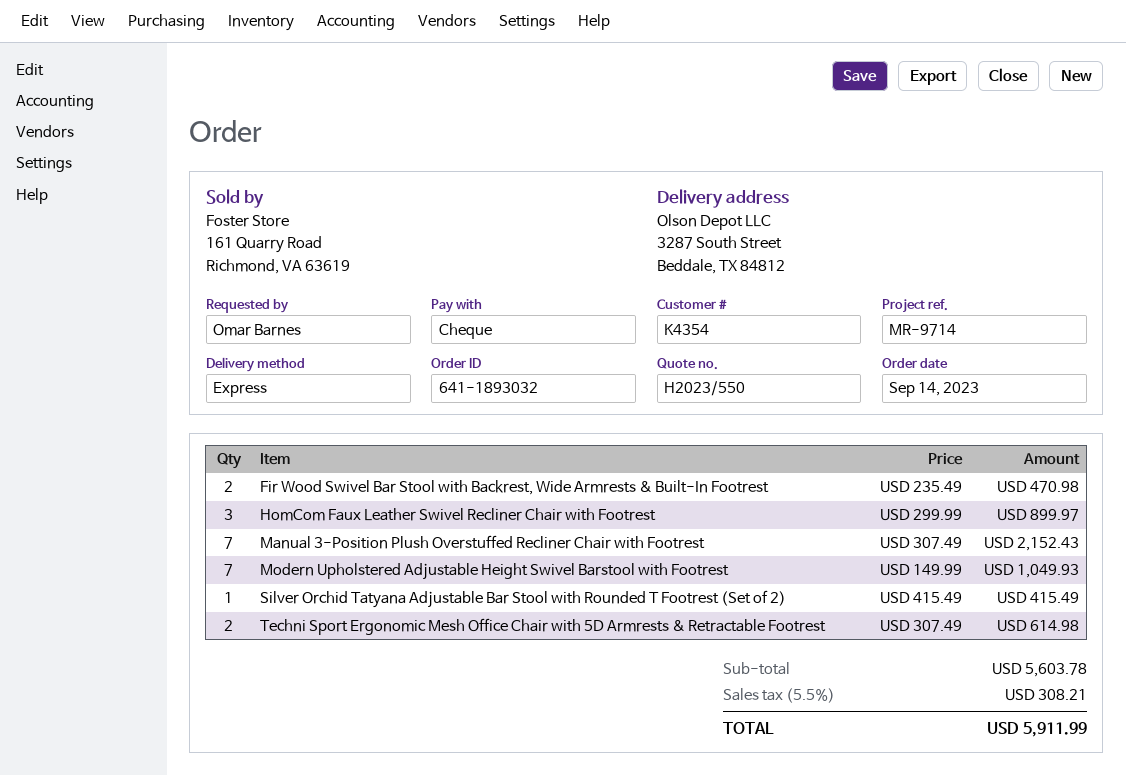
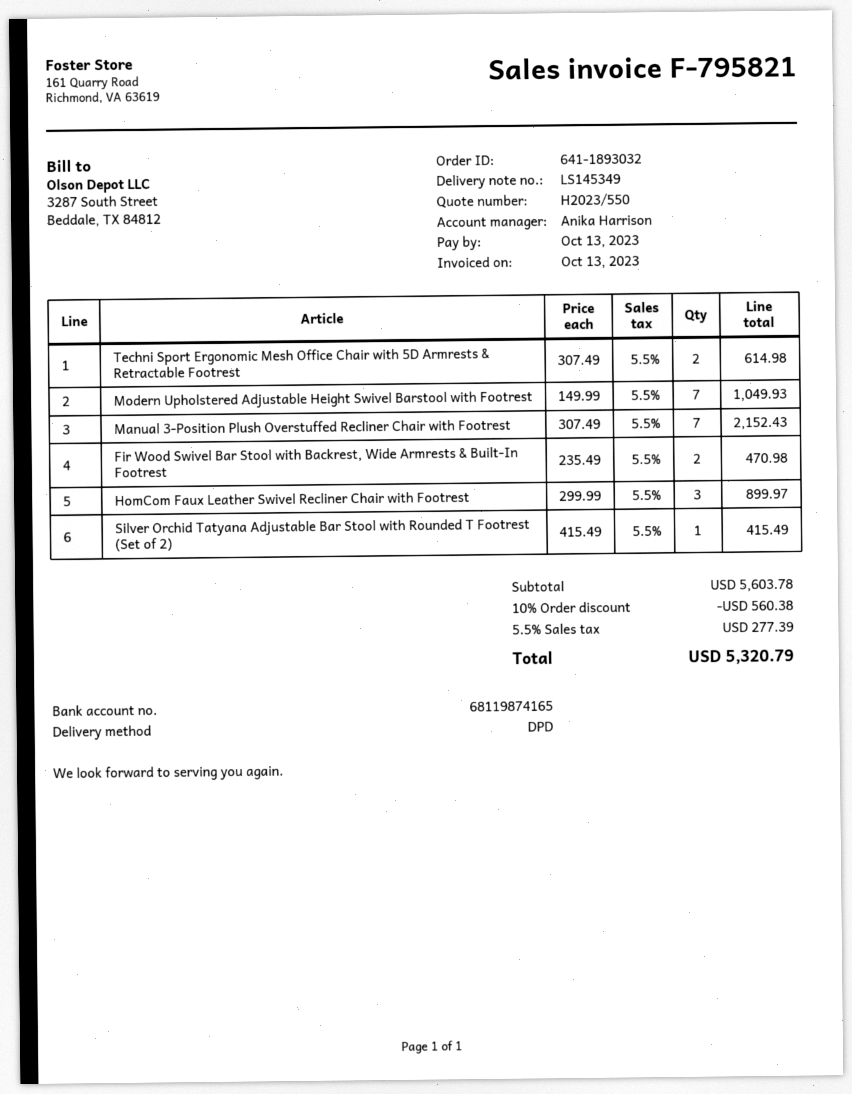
shipping method: express -> DPD
discount: none -> 10% = 560.38
tax: 5.5% = 308.21 -> 5.5% = 277.39
total: 5911.99 -> 5320.79

